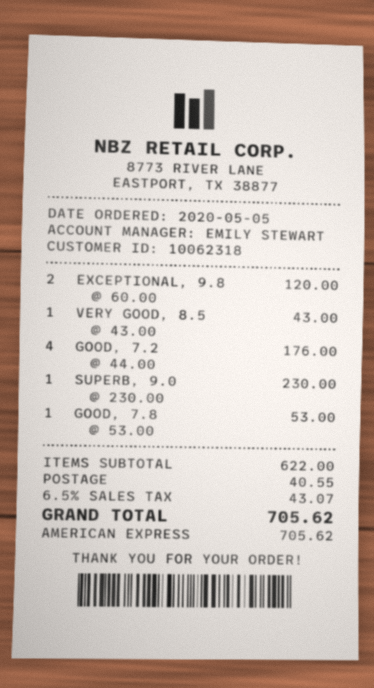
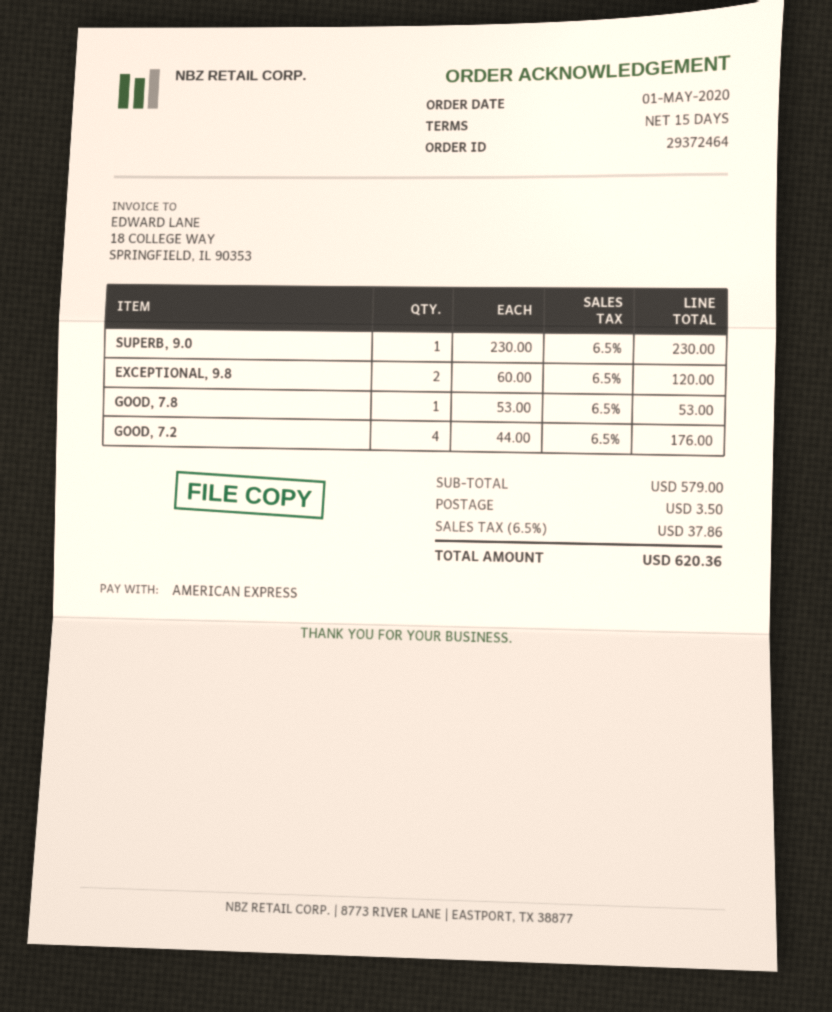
order date: 2020-05-05 -> 2020-05-01
VERY GOOD, 8.5: 1 x 43.00 = 43.00 -> none
subtotal: 622.00 -> 579.00
shipping: 40.55 -> 3.50
tax: 6.5% = 43.07 -> 6.5% = 37.86
total: 705.62 -> 620.36

